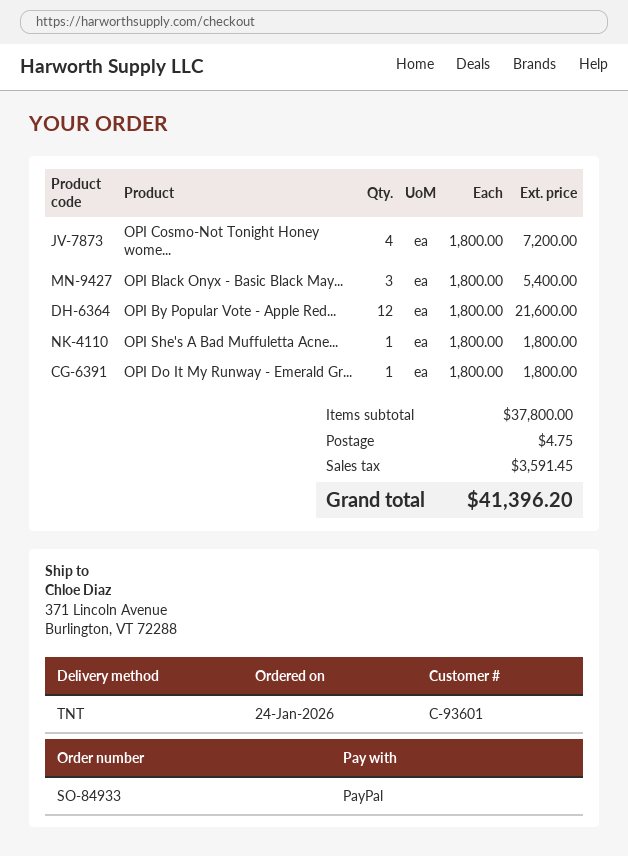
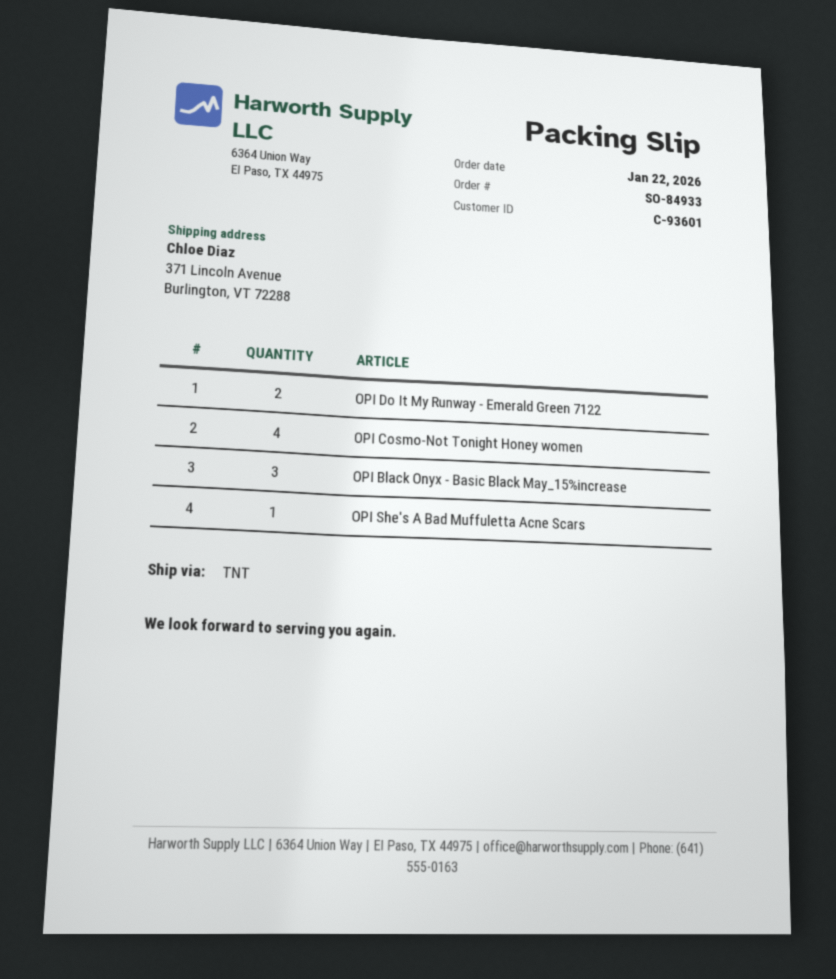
order date: 2026-01-24 -> 2026-01-22
OPI By Popular Vote - Apple Red...: 12 -> none
OPI Do It My Runway - Emerald Gr...: 1 -> 2

